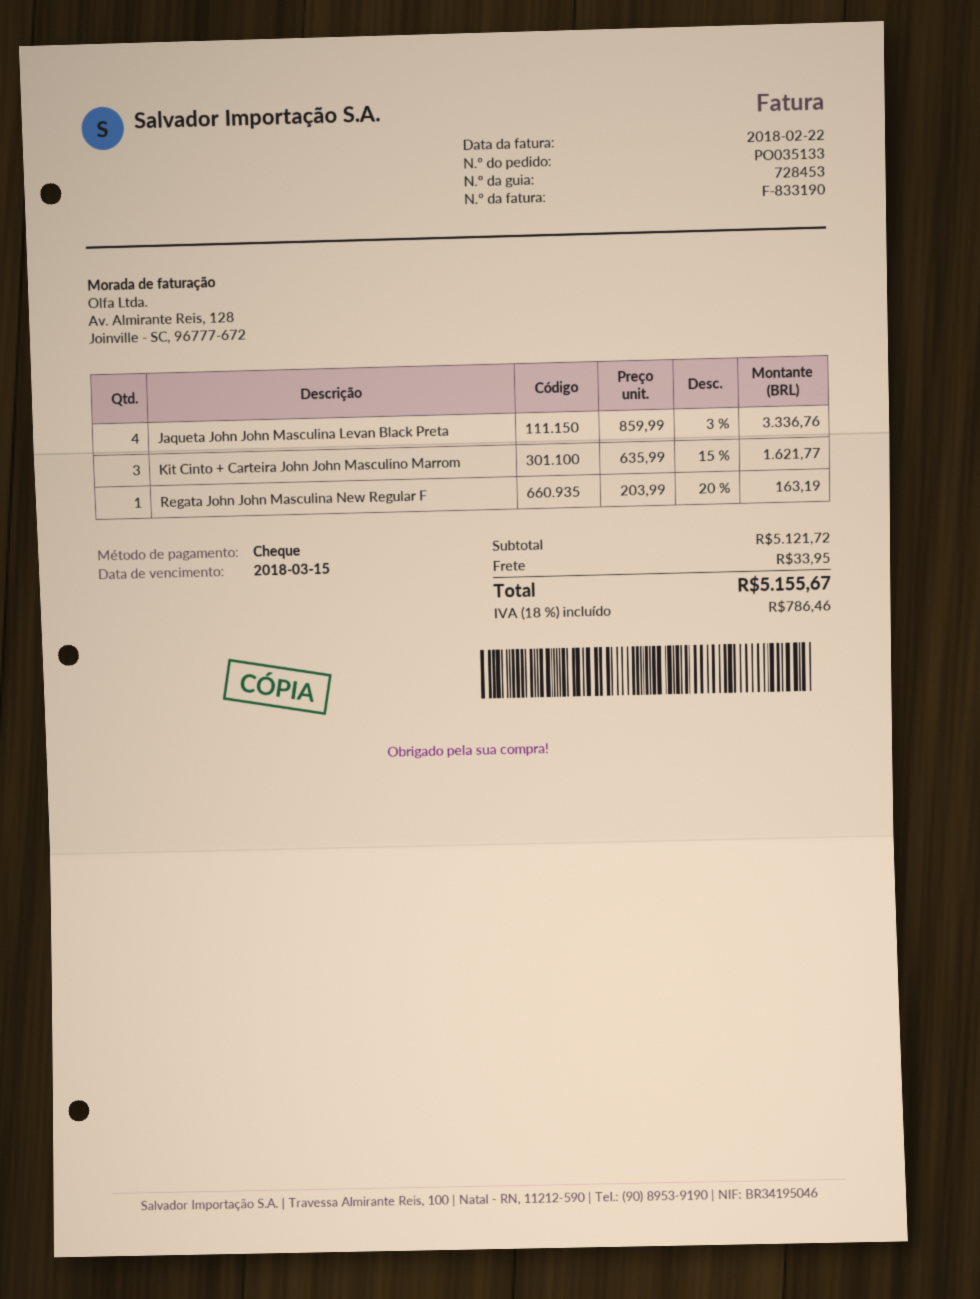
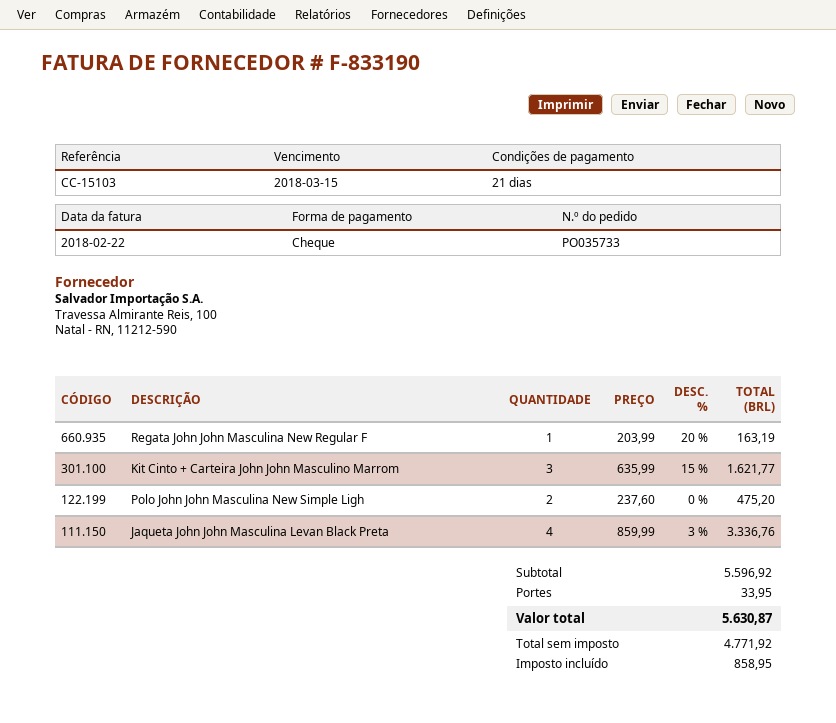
order number: PO035133 -> PO035733
Polo John John Masculina New Simple Ligh: none -> 2 x 237.60 = 475.20
subtotal: 5121.72 -> 5596.92
tax: 786.46 -> 858.95
total: 5155.67 -> 5630.87

